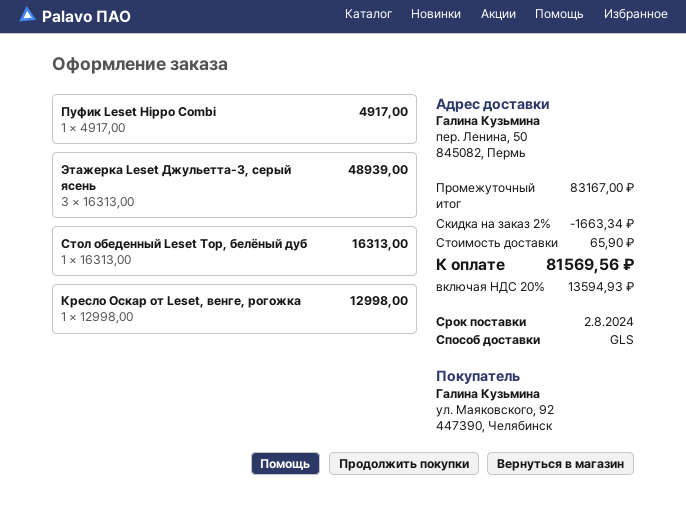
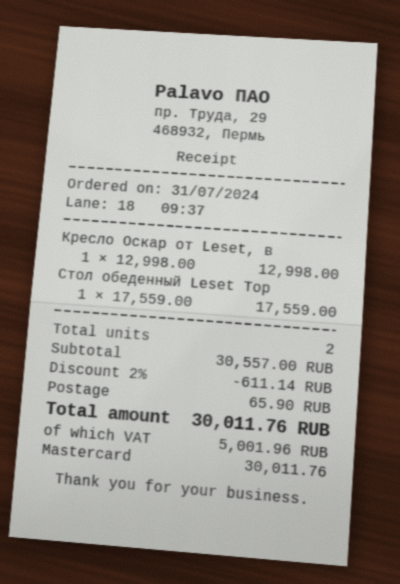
Пуфик Leset Hippo Combi: 1 x 4917.00 = 4917.00 -> none
Этажерка Leset Джульетта-3, серый ясень: 3 x 16313.00 = 48939.00 -> none
Стол обеденный Leset Тор, белёный дуб: 1 x 16313.00 = 16313.00 -> 1 x 17559.00 = 17559.00
subtotal: 83167.00 -> 30557.00
discount: 2% = 1663.34 -> 2% = 611.14
tax: 13594.93 -> 5001.96
total: 81569.56 -> 30011.76

